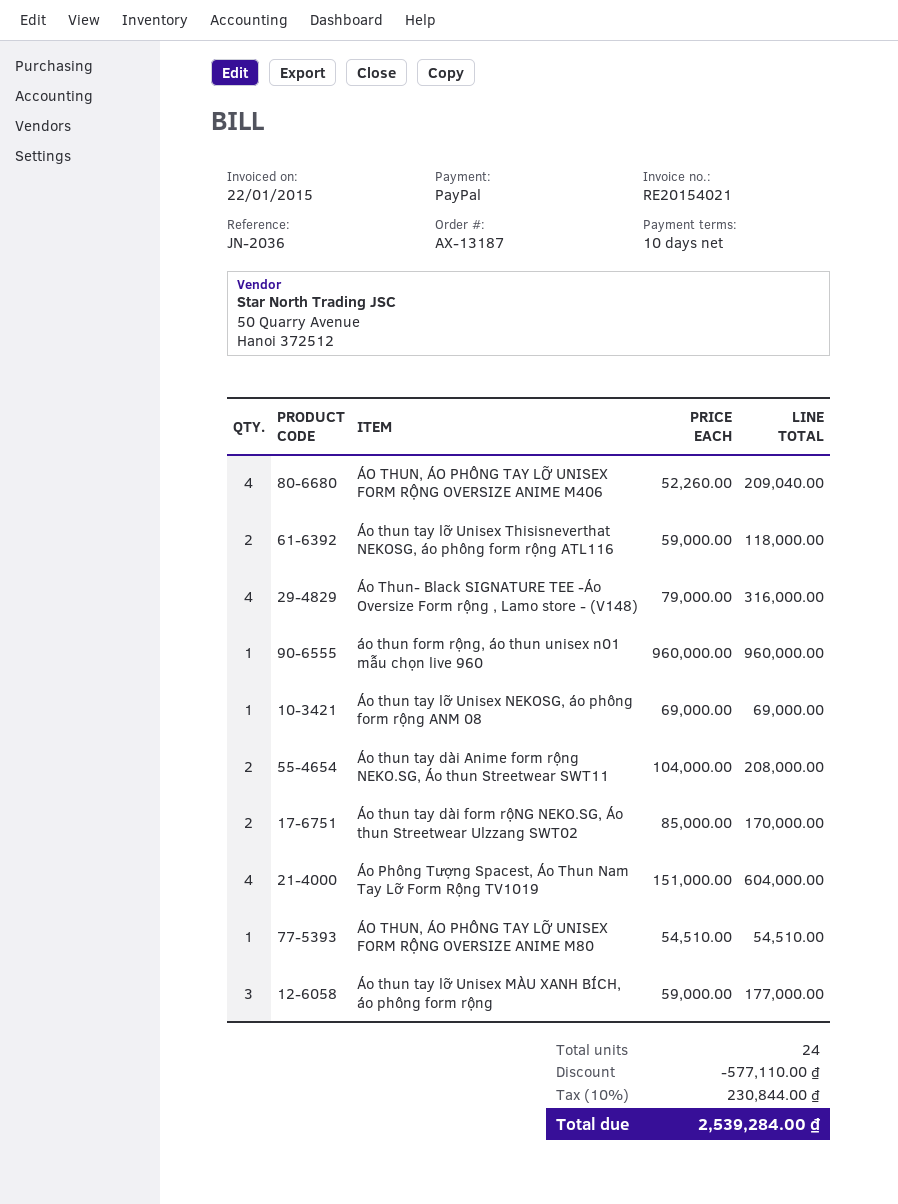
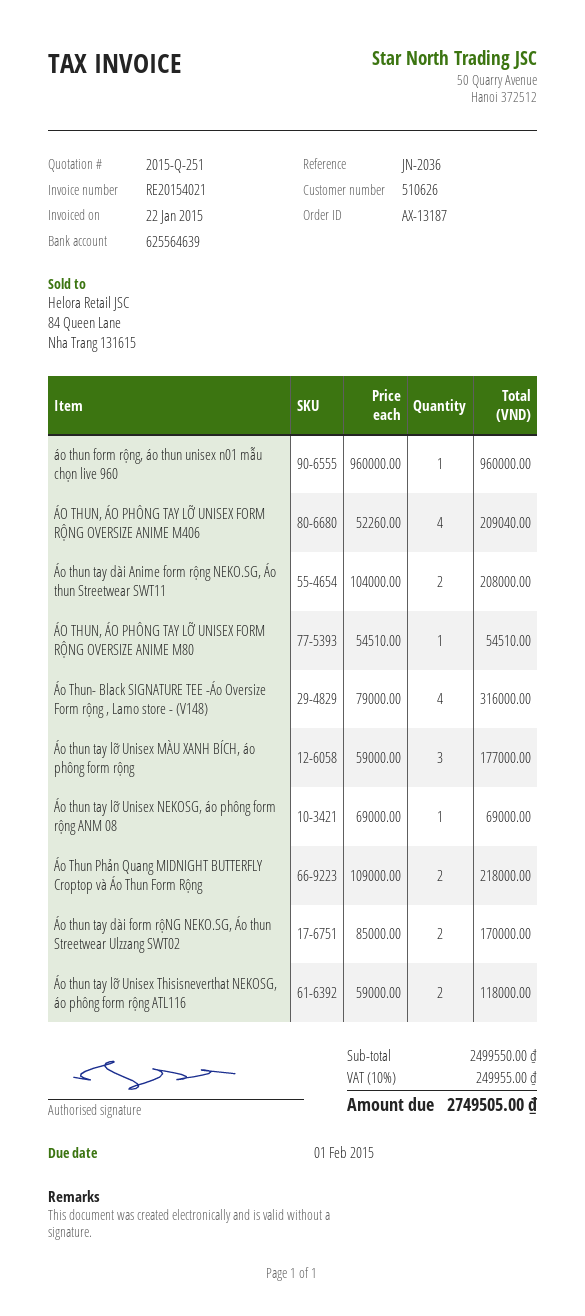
Áo Phông Tượng Spacest, Áo Thun Nam Tay Lỡ Form Rộng TV1019: 4 x 151000.00 = 604000.00 -> none
Áo Thun Phản Quang MIDNIGHT BUTTERFLY Croptop và Áo Thun Form Rộng: none -> 2 x 109000.00 = 218000.00
discount: 577110.00 -> none
tax: 10% = 230844.00 -> 10% = 249955.00
total: 2539284.00 -> 2749505.00

